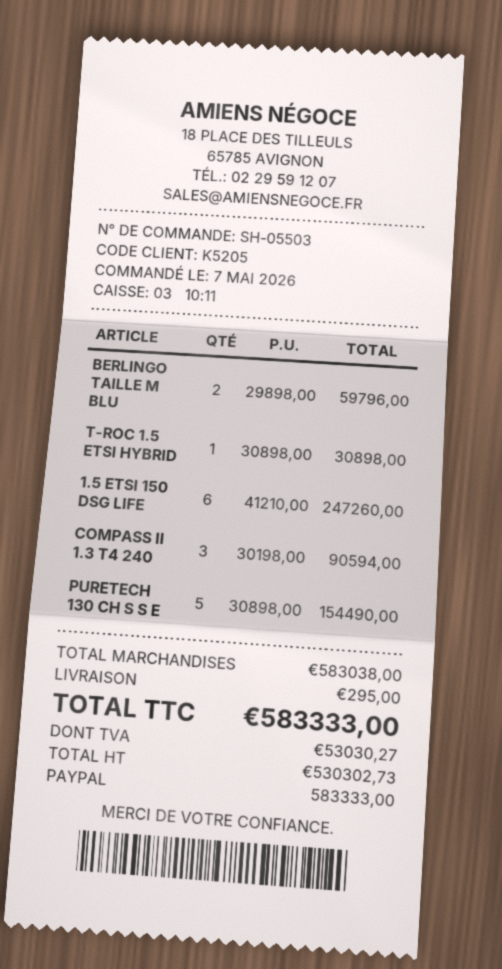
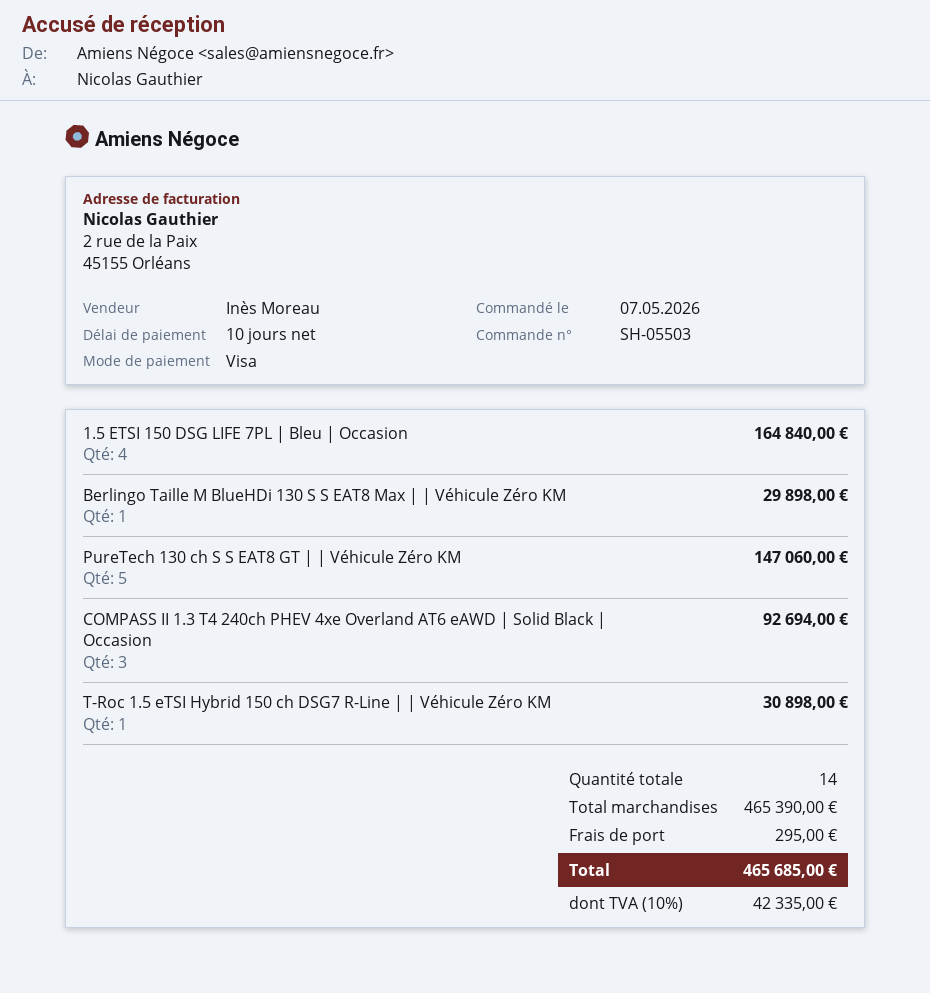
payment method: PayPal -> Visa
BERLINGO TAILLE M BLU: 2 for 59796.00 -> 1 for 29898.00
1.5 ETSI 150 DSG LIFE: 6 for 247260.00 -> 4 for 164840.00
COMPASS II 1.3 T4 240: 3 for 90594.00 -> 3 for 92694.00
PURETECH 130 CH S S E: 5 for 154490.00 -> 5 for 147060.00
subtotal: 583038.00 -> 465390.00
tax: 53030.27 -> 42335.00
total: 583333.00 -> 465685.00

